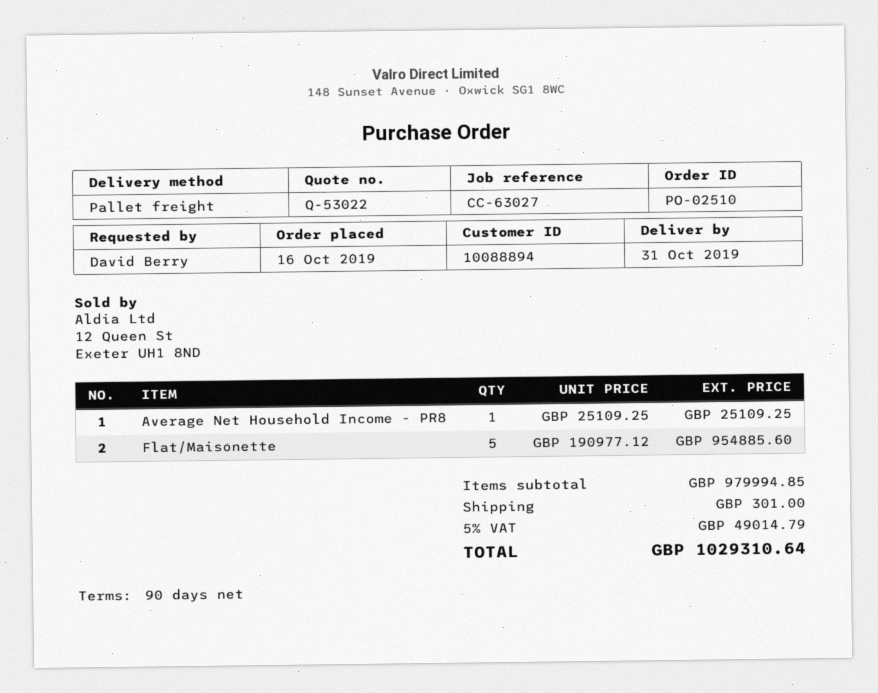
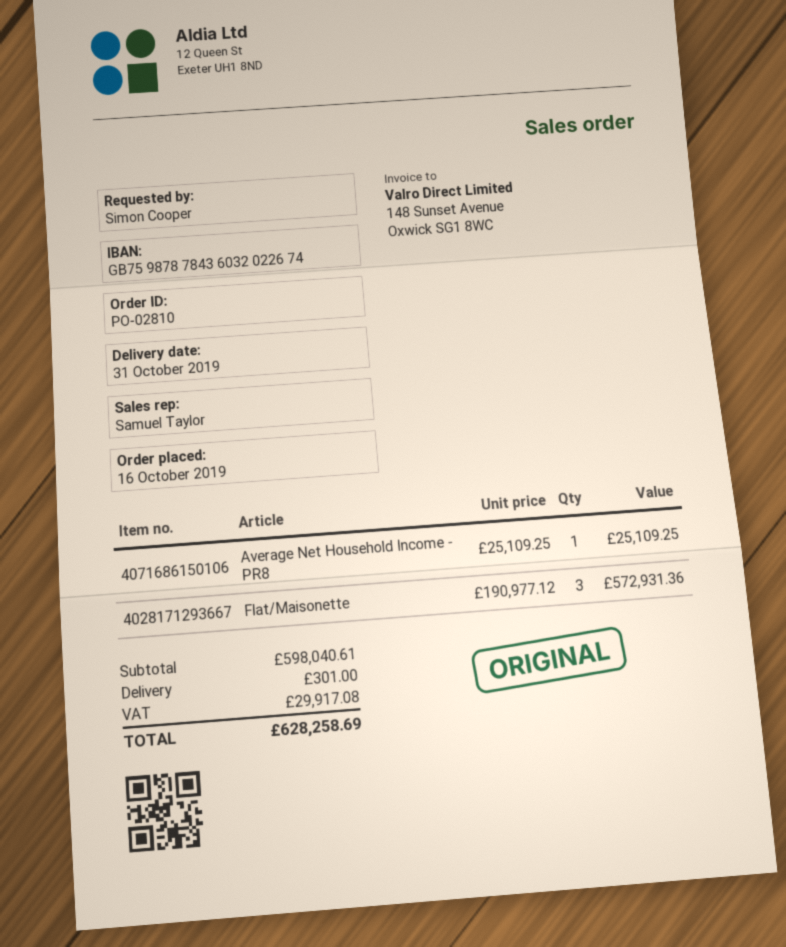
order number: PO-02510 -> PO-02810
ordered by: David Berry -> Simon Cooper
Flat/Maisonette: 5 x 190977.12 = 954885.60 -> 3 x 190977.12 = 572931.36
subtotal: 979994.85 -> 598040.61
tax: 49014.79 -> 29917.08
total: 1029310.64 -> 628258.69

